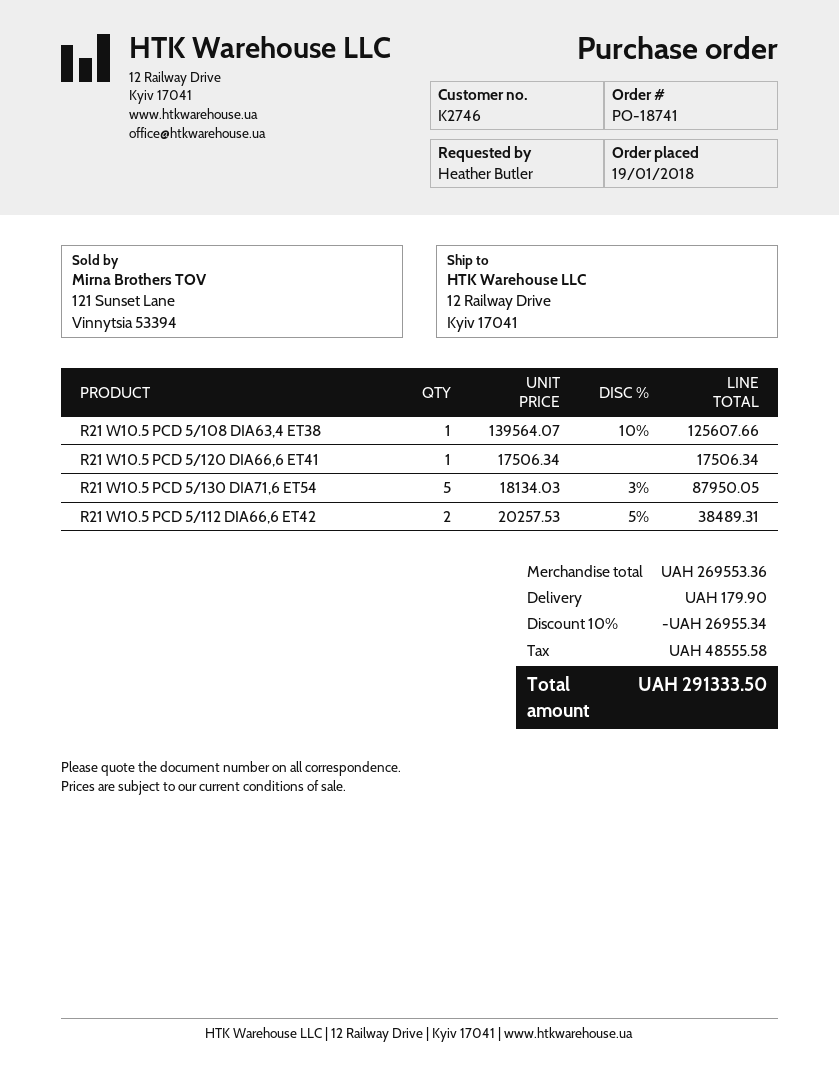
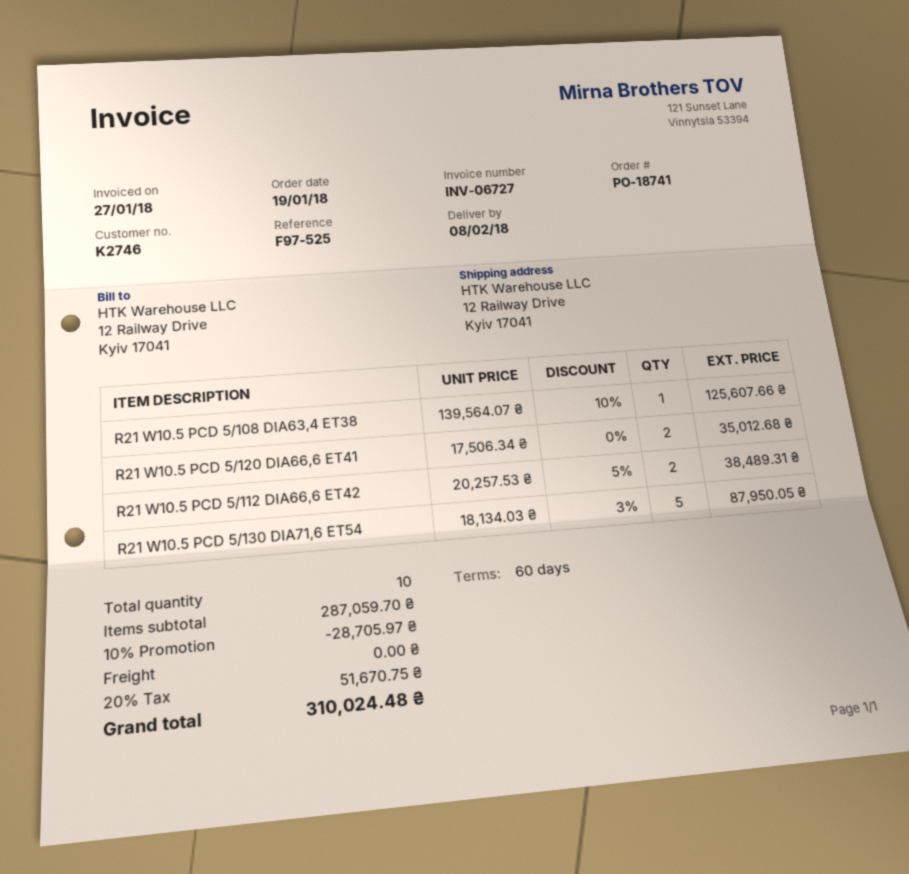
R21 W10.5 PCD 5/120 DIA66,6 ET41: 1 x 17506.34 = 17506.34 -> 2 x 17506.34 = 35012.68
subtotal: 269553.36 -> 287059.70
discount: 10% = 26955.34 -> 10% = 28705.97
shipping: 179.90 -> 0.00
tax: 48555.58 -> 51670.75
total: 291333.50 -> 310024.48

